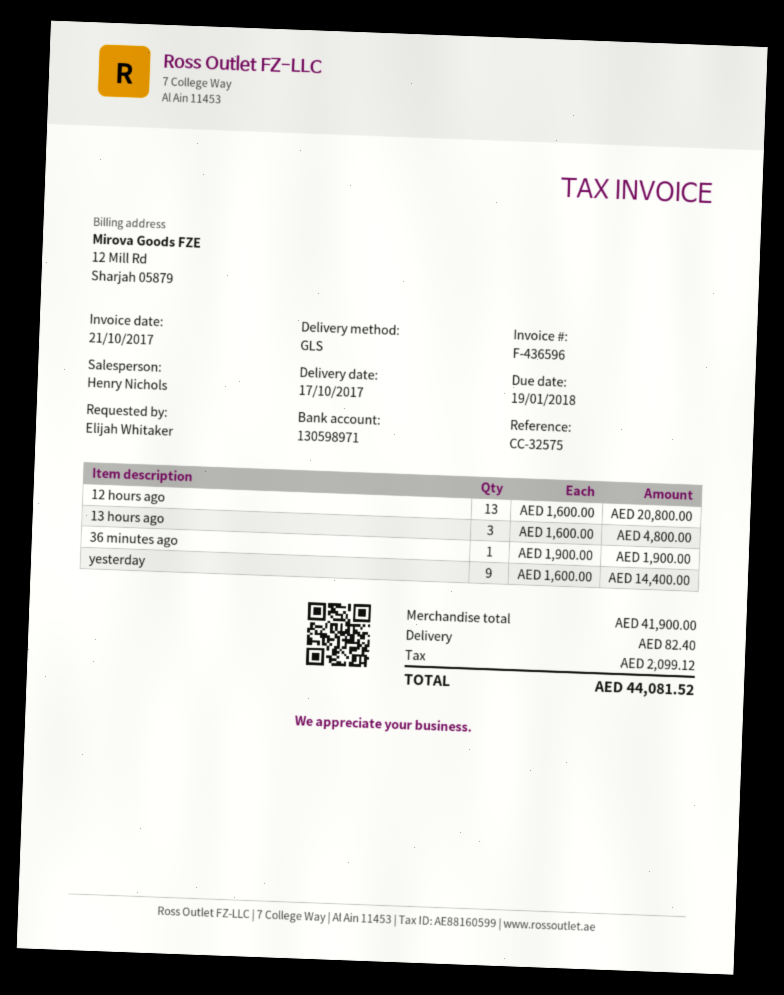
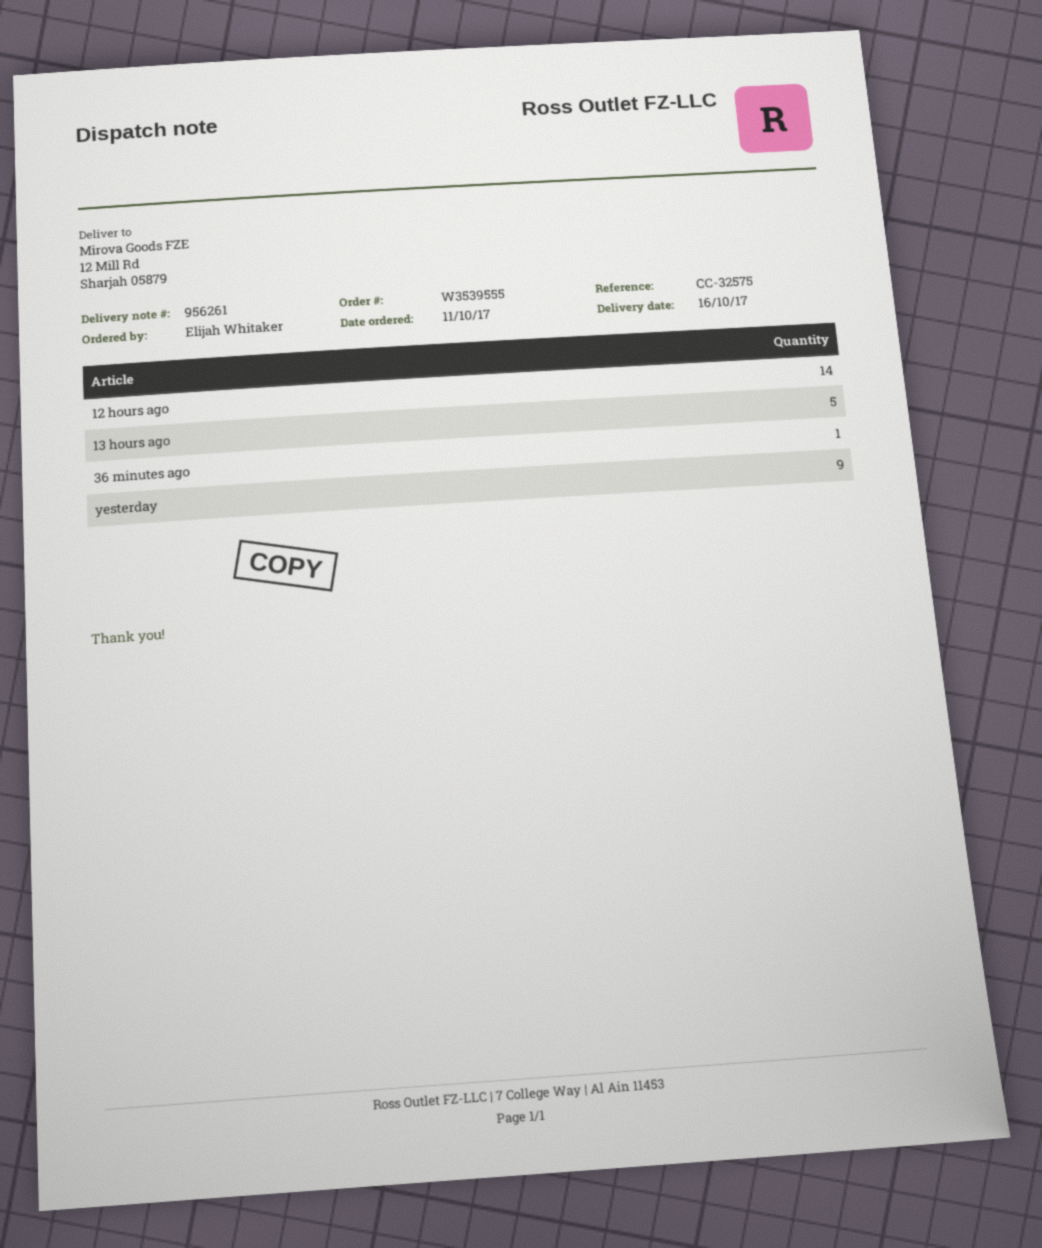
delivery date: 2017-10-17 -> 2017-10-16
12 hours ago: 13 -> 14
13 hours ago: 3 -> 5

